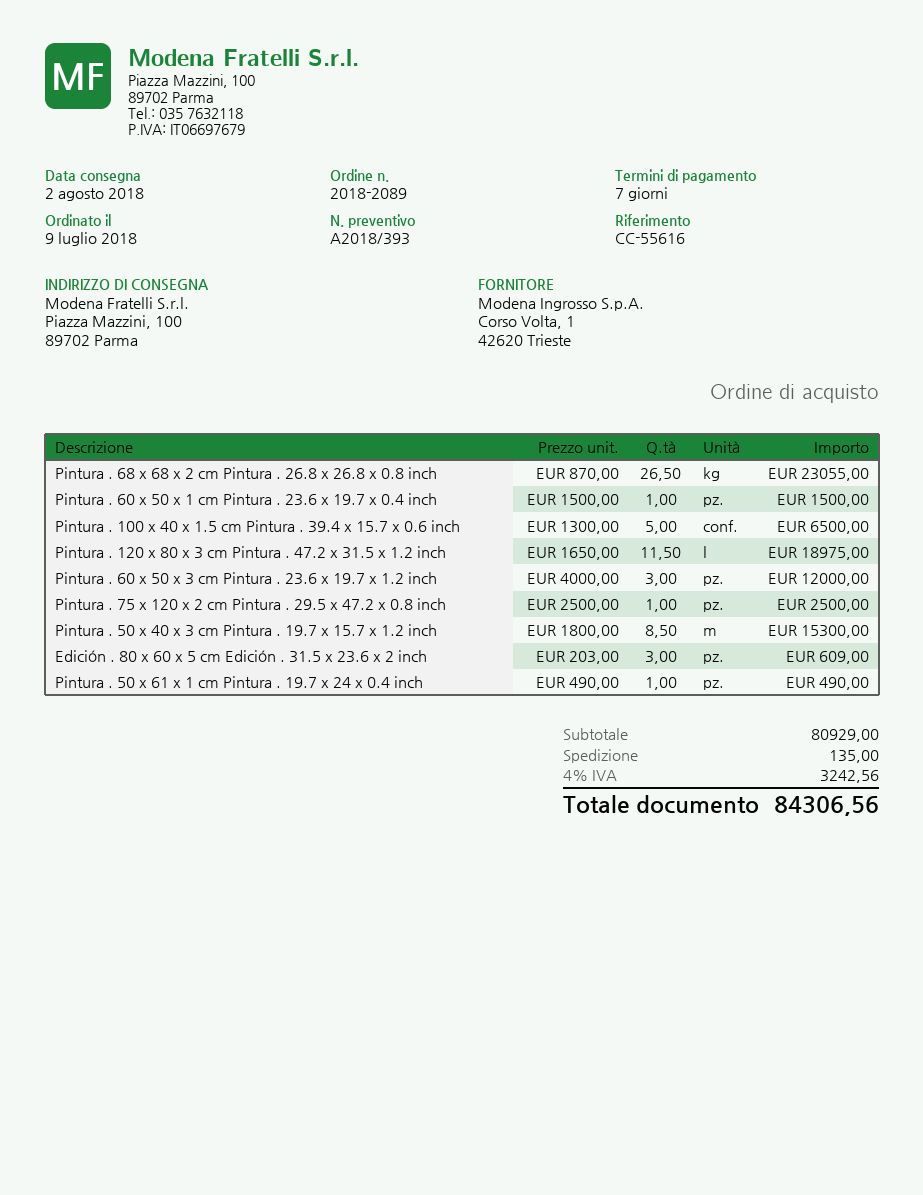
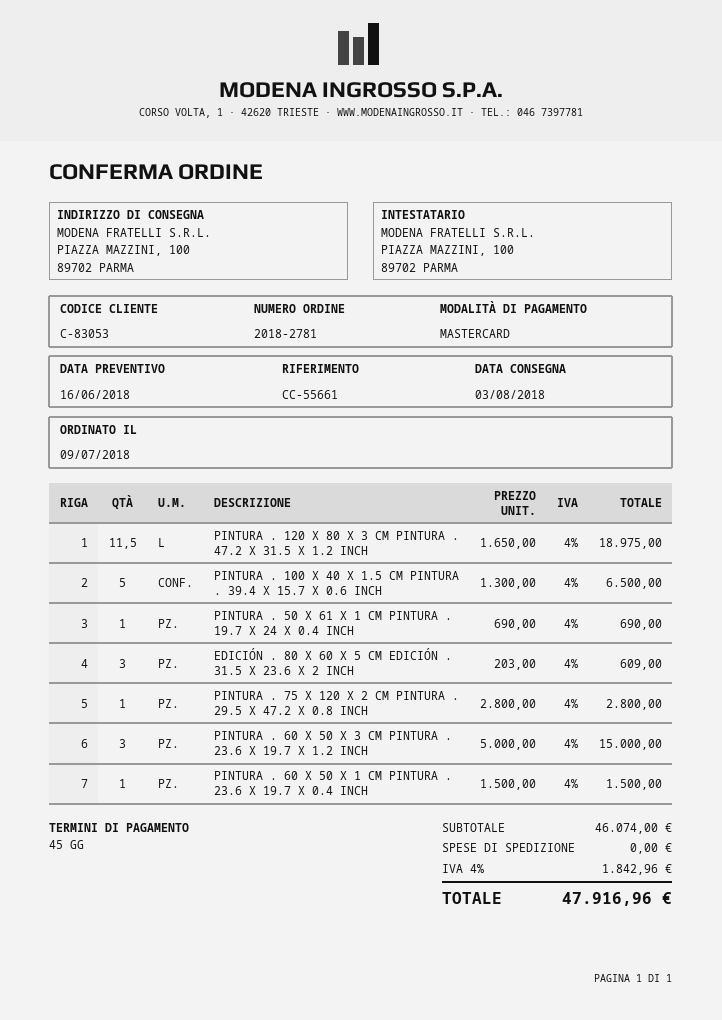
order number: 2018-2089 -> 2018-2781
delivery date: 2018-08-02 -> 2018-08-03
payment terms: 7 days -> 45 days
reference: CC-55616 -> CC-55661
Pintura . 68 x 68 x 2 cm Pintura . 26.8 x 26.8 x 0.8 inch: 26.5 x 870.00 = 23055.00 -> none
Pintura . 60 x 50 x 3 cm Pintura . 23.6 x 19.7 x 1.2 inch: 3 x 4000.00 = 12000.00 -> 3 x 5000.00 = 15000.00
Pintura . 75 x 120 x 2 cm Pintura . 29.5 x 47.2 x 0.8 inch: 1 x 2500.00 = 2500.00 -> 1 x 2800.00 = 2800.00
Pintura . 50 x 40 x 3 cm Pintura . 19.7 x 15.7 x 1.2 inch: 8.5 x 1800.00 = 15300.00 -> none
Pintura . 50 x 61 x 1 cm Pintura . 19.7 x 24 x 0.4 inch: 1 x 490.00 = 490.00 -> 1 x 690.00 = 690.00
subtotal: 80929.00 -> 46074.00
shipping: 135.00 -> 0.00
tax: 4% = 3242.56 -> 4% = 1842.96
total: 84306.56 -> 47916.96

